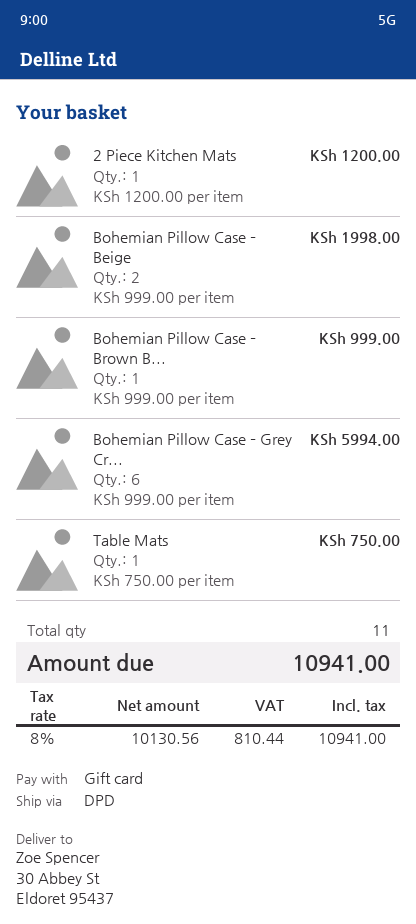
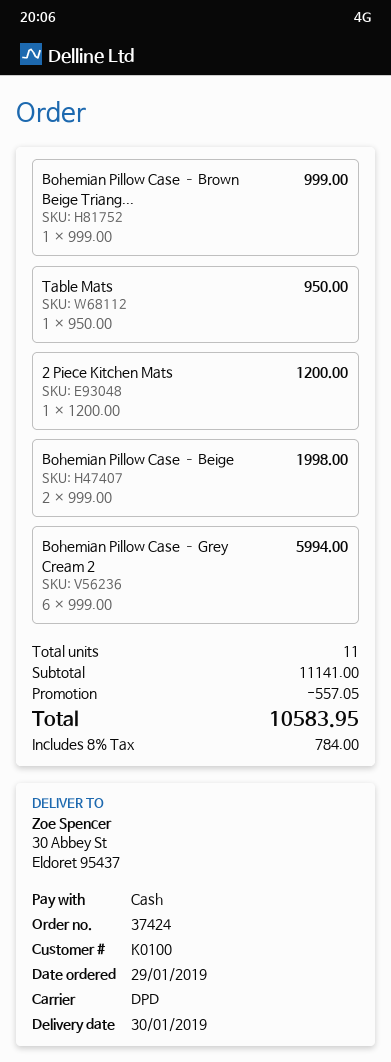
payment method: gift card -> cash
Table Mats: 1 x 750.00 = 750.00 -> 1 x 950.00 = 950.00
discount: none -> 557.05
tax: 8% = 810.44 -> 8% = 784.00
total: 10941.00 -> 10583.95

